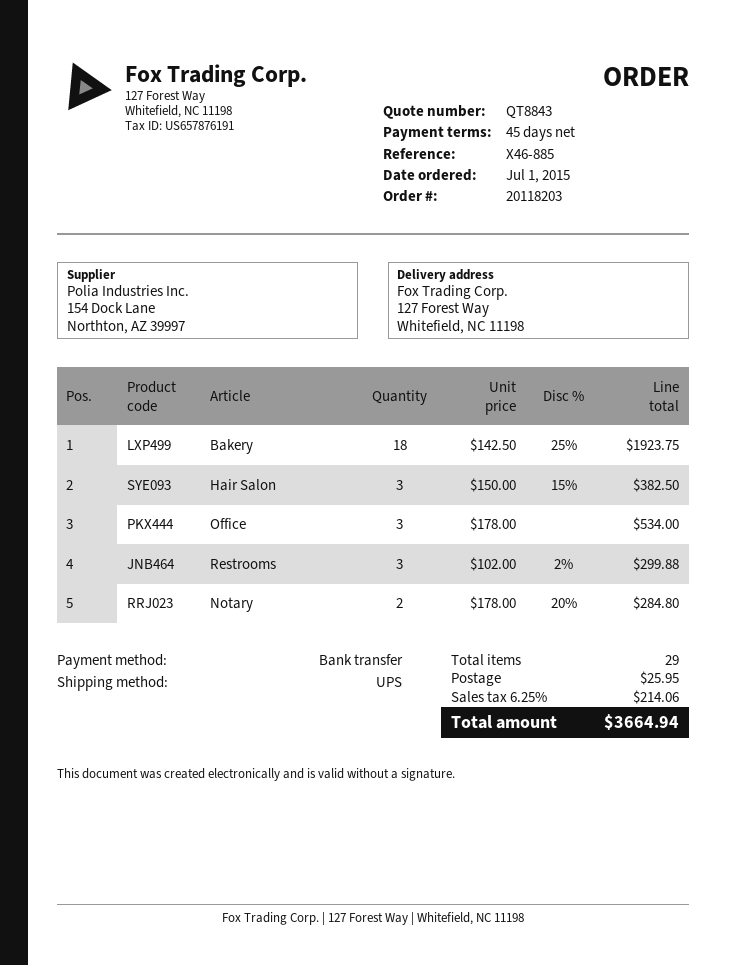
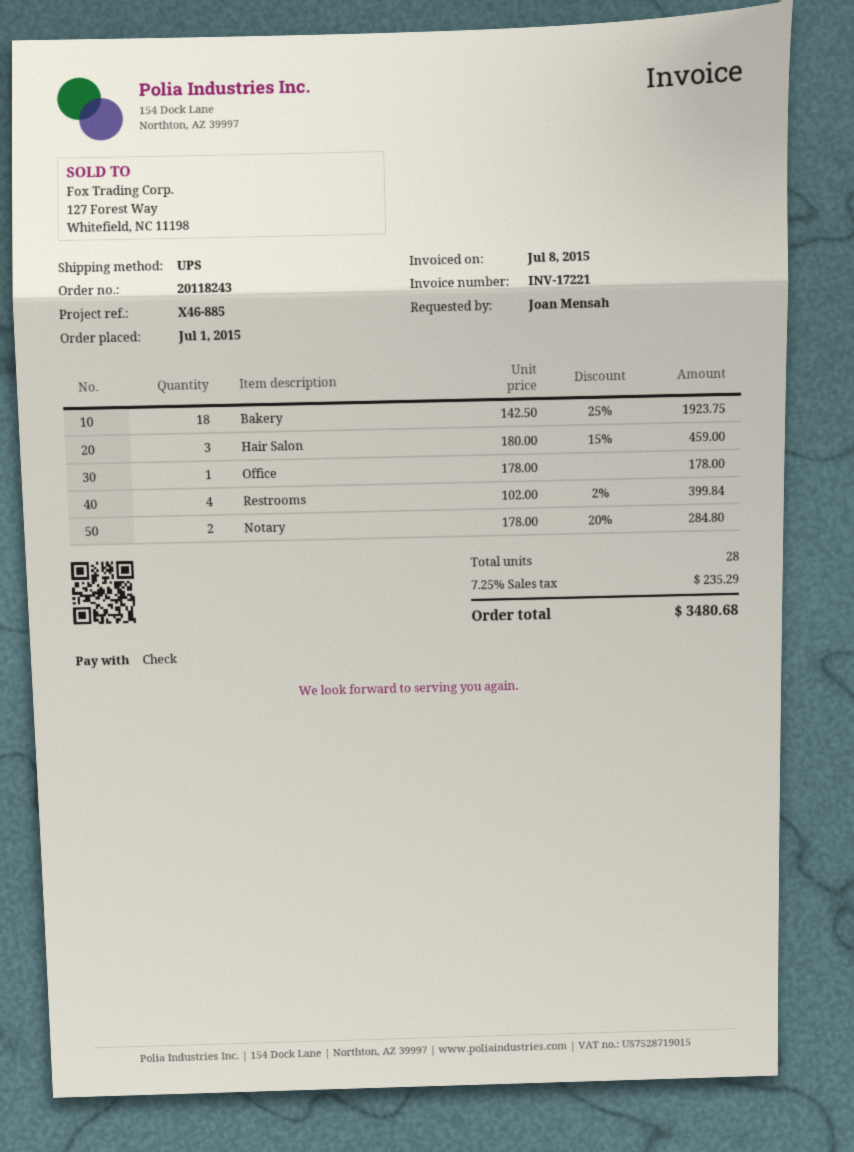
order number: 20118203 -> 20118243
payment method: bank transfer -> cheque
Hair Salon: 3 x 150.00 - 15% = 382.50 -> 3 x 180.00 - 15% = 459.00
Office: 3 x 178.00 = 534.00 -> 1 x 178.00 = 178.00
Restrooms: 3 x 102.00 - 2% = 299.88 -> 4 x 102.00 - 2% = 399.84
total quantity: 29 -> 28
shipping: 25.95 -> none
tax: 6.25% = 214.06 -> 7.25% = 235.29
total: 3664.94 -> 3480.68

